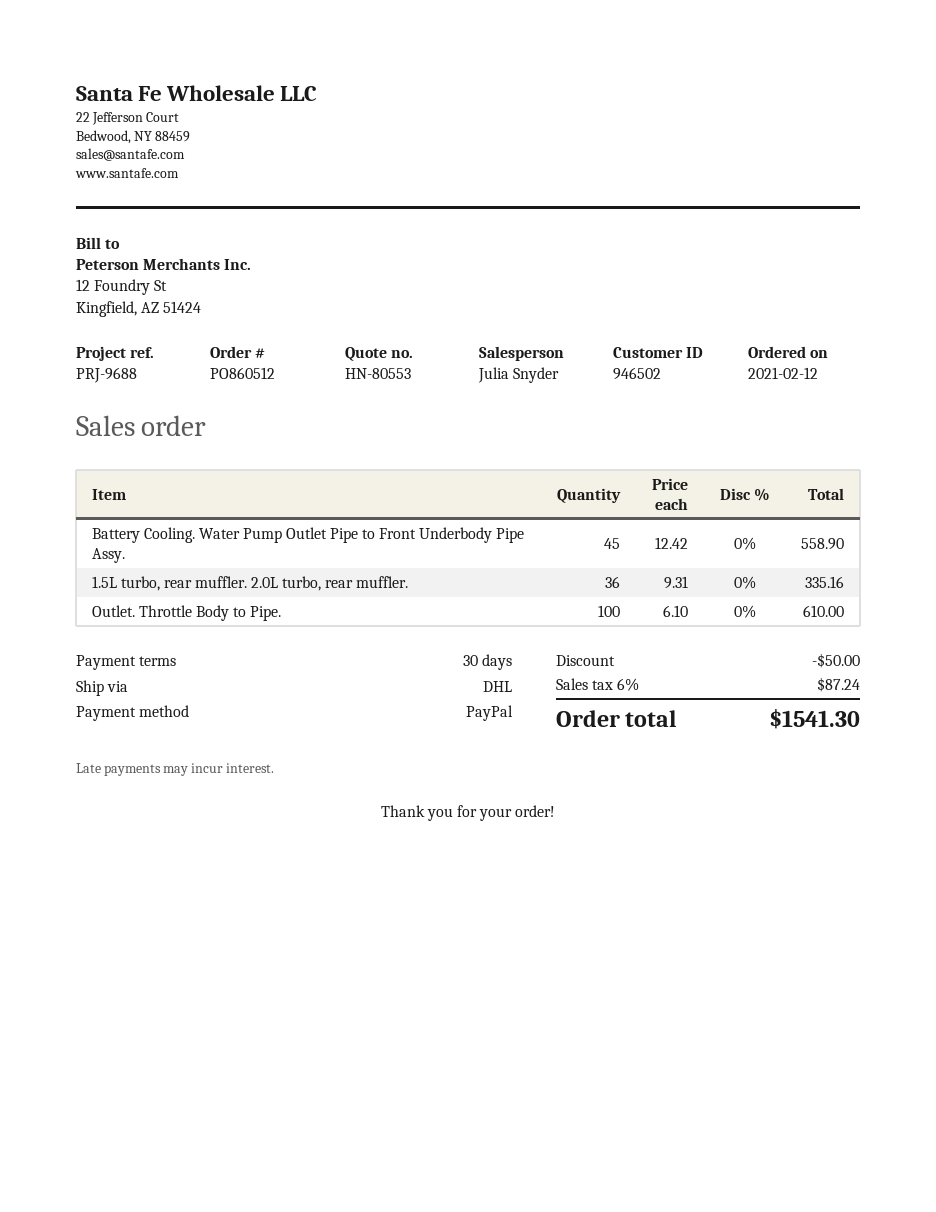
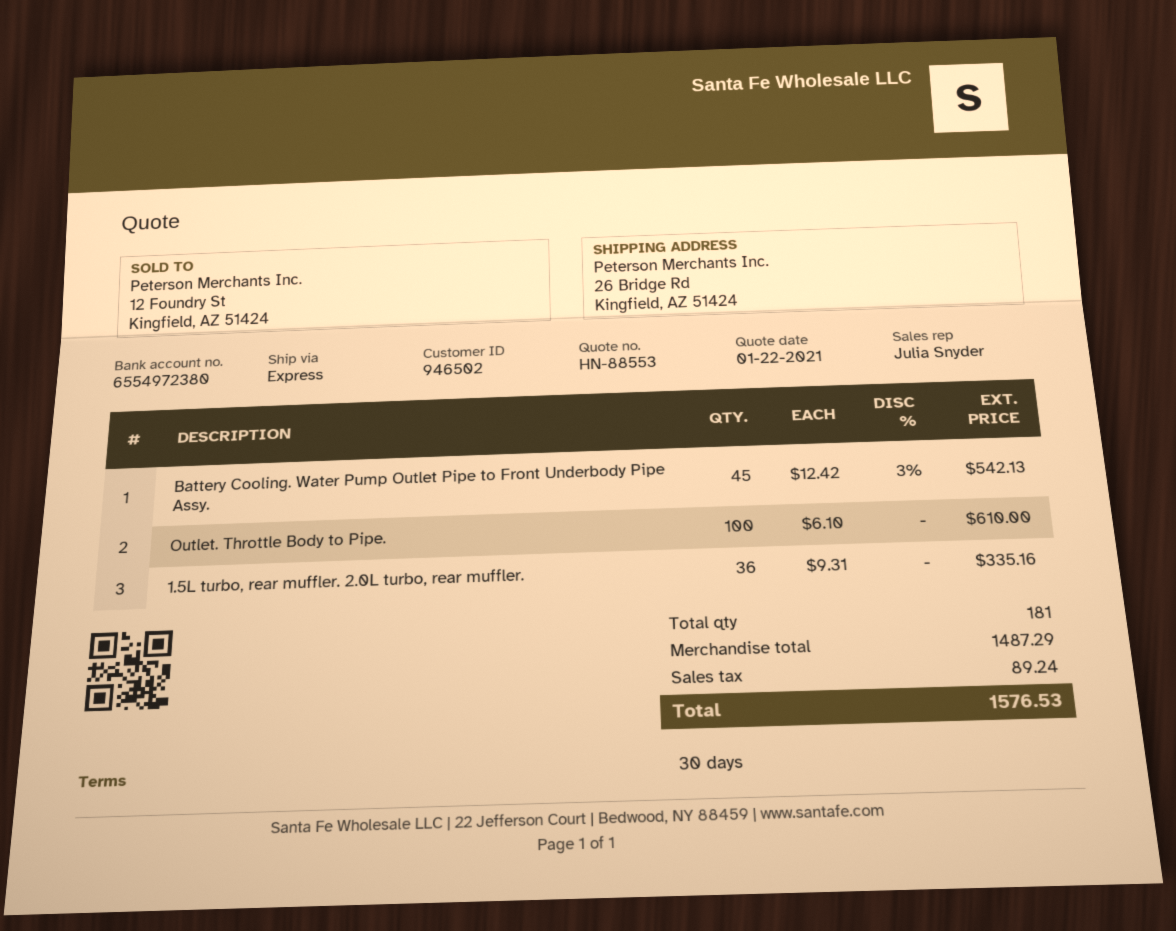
quote number: HN-80553 -> HN-88553
shipping method: DHL -> express
Battery Cooling. Water Pump Outlet Pipe to Front Underbody Pipe Assy.: 45 x 12.42 = 558.90 -> 45 x 12.42 - 3% = 542.13
discount: 50.00 -> none
tax: 87.24 -> 89.24
total: 1541.30 -> 1576.53

